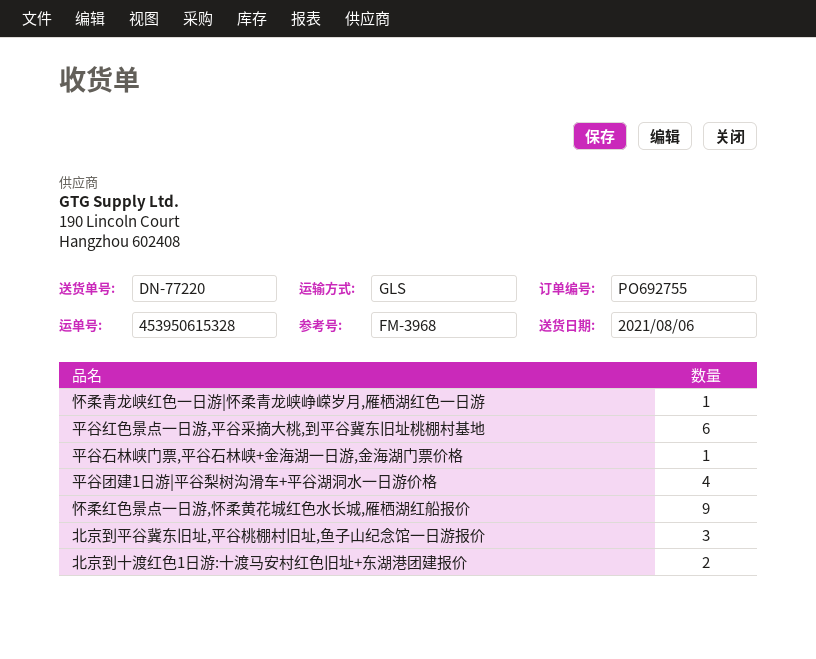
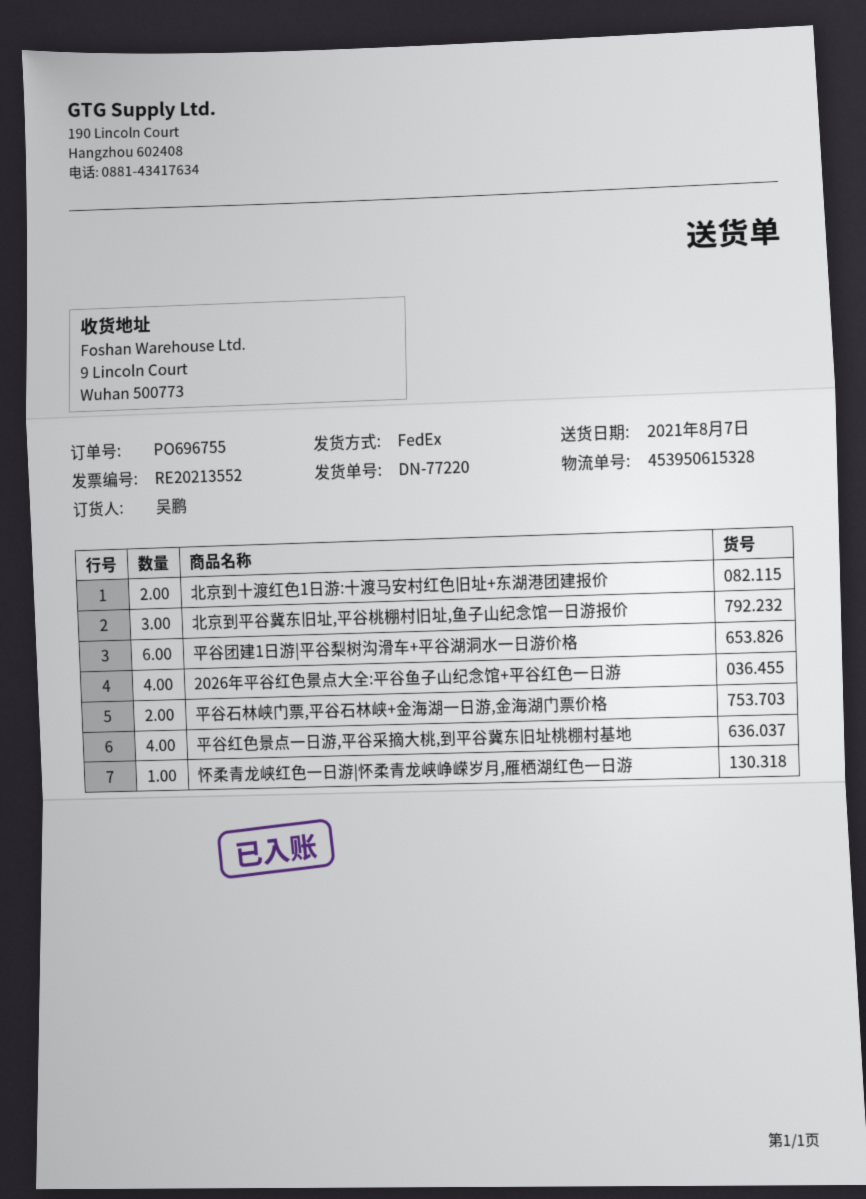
order number: PO692755 -> PO696755
delivery date: 2021-08-06 -> 2021-08-07
shipping method: GLS -> FedEx
平谷红色景点一日游,平谷采摘大桃,到平谷冀东旧址桃棚村基地: 6 -> 4
平谷石林峡门票,平谷石林峡+金海湖一日游,金海湖门票价格: 1 -> 2
平谷团建1日游|平谷梨树沟滑车+平谷湖洞水一日游价格: 4 -> 6
怀柔红色景点一日游,怀柔黄花城红色水长城,雁栖湖红船报价: 9 -> none
2026年平谷红色景点大全:平谷鱼子山纪念馆+平谷红色一日游: none -> 4

